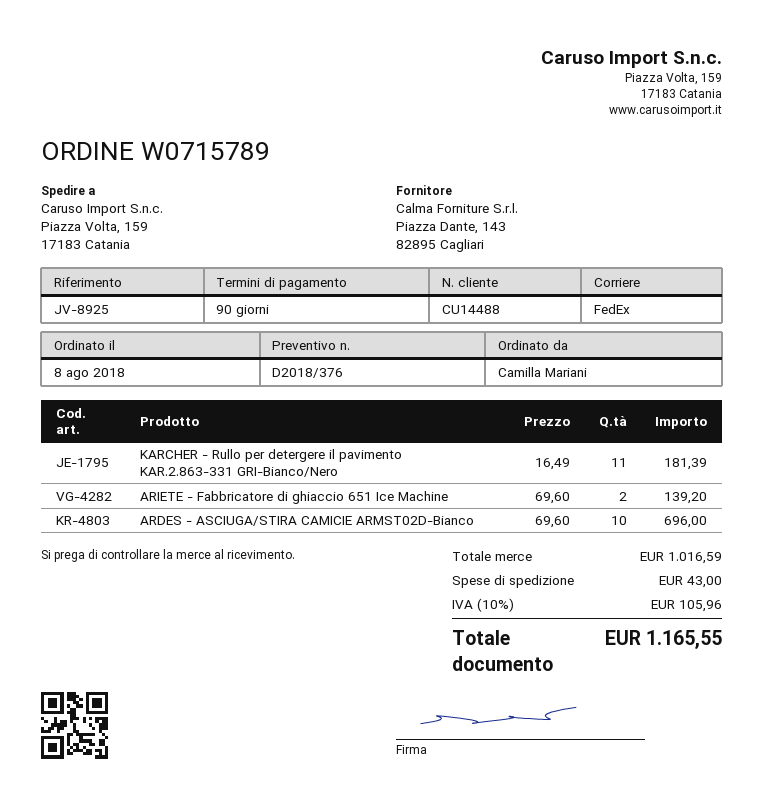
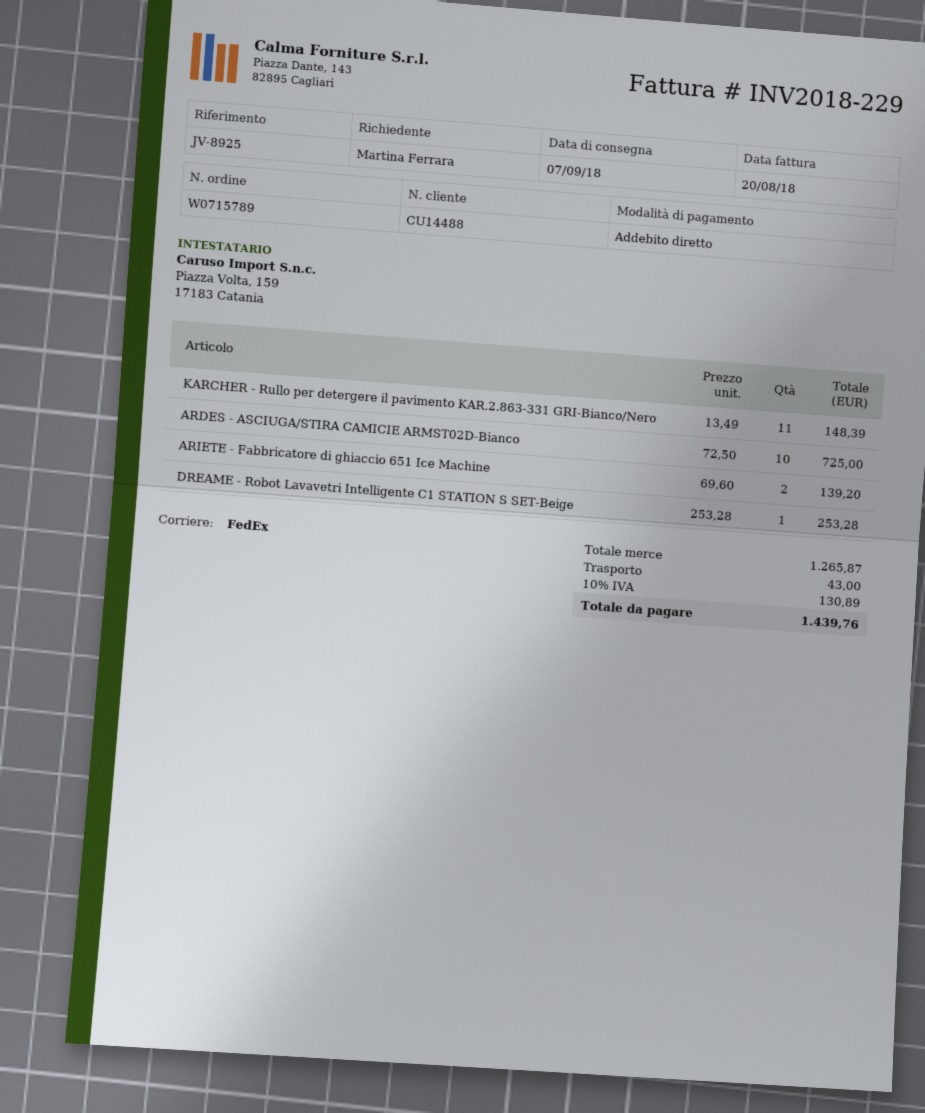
ordered by: Camilla Mariani -> Martina Ferrara
KARCHER - Rullo per detergere il pavimento KAR.2.863-331 GRI-Bianco/Nero: 11 x 16.49 = 181.39 -> 11 x 13.49 = 148.39
ARDES - ASCIUGA/STIRA CAMICIE ARMST02D-Bianco: 10 x 69.60 = 696.00 -> 10 x 72.50 = 725.00
DREAME - Robot Lavavetri Intelligente C1 STATION S SET-Beige: none -> 1 x 253.28 = 253.28
subtotal: 1016.59 -> 1265.87
tax: 10% = 105.96 -> 10% = 130.89
total: 1165.55 -> 1439.76

